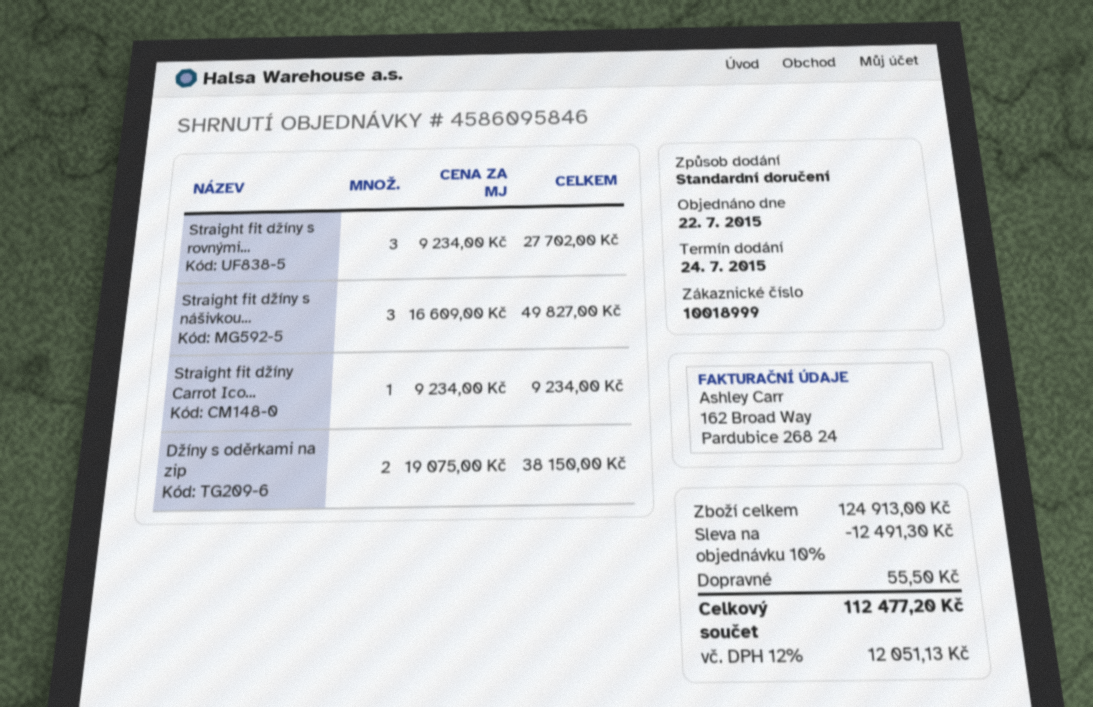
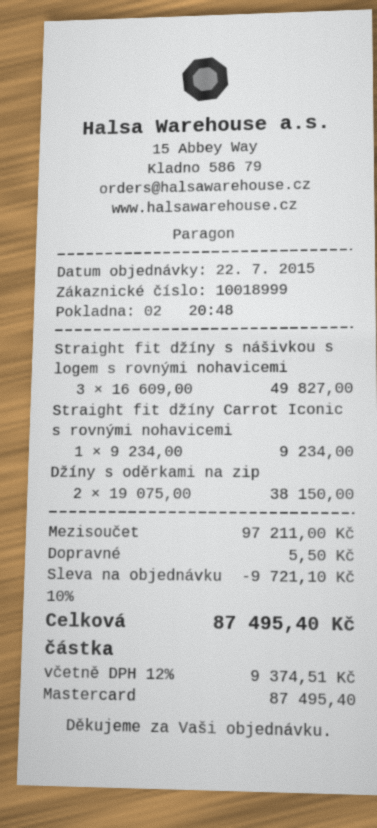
Straight fit džíny s rovnými...: 3 x 9234.00 = 27702.00 -> none
subtotal: 124913.00 -> 97211.00
discount: 10% = 12491.30 -> 10% = 9721.10
shipping: 55.50 -> 5.50
tax: 12% = 12051.13 -> 12% = 9374.51
total: 112477.20 -> 87495.40

